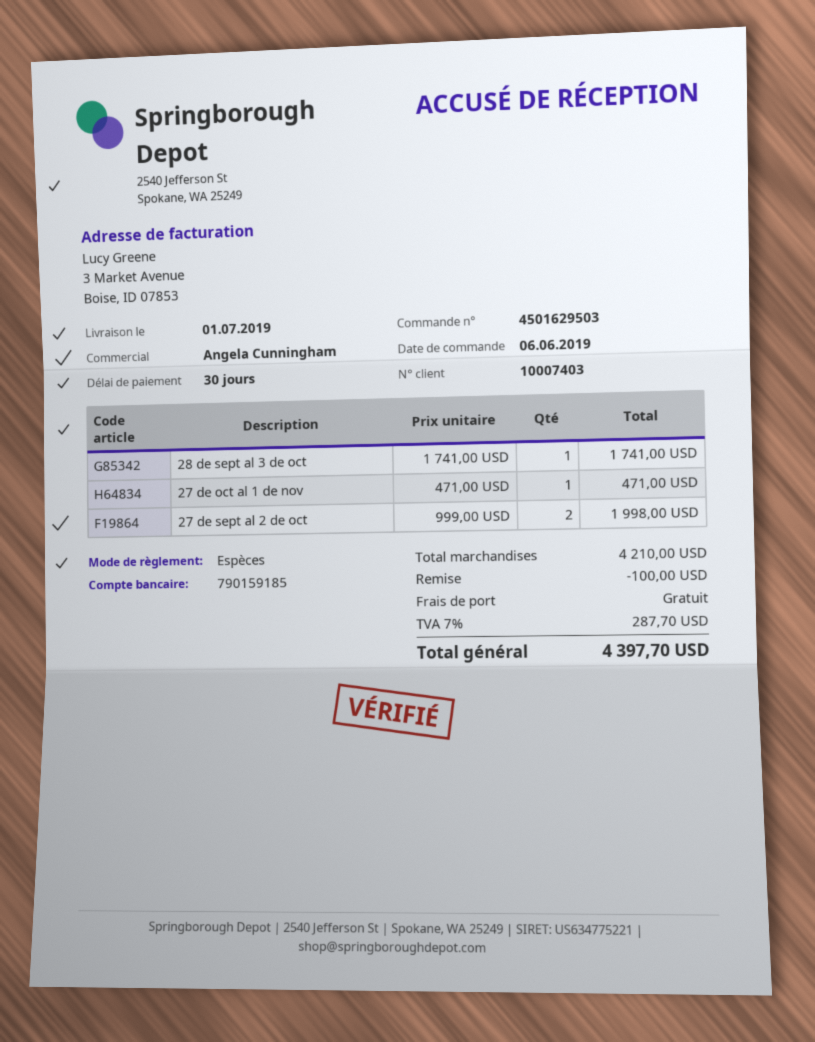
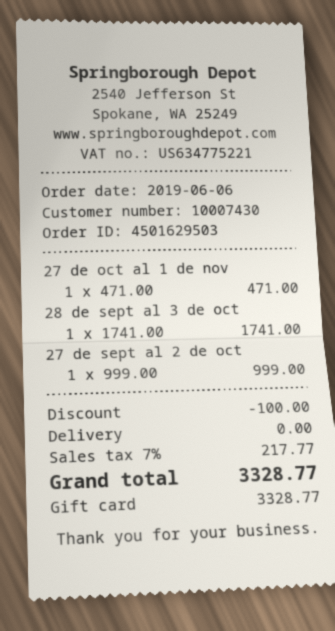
customer number: 10007403 -> 10007430
payment method: cash -> gift card
27 de sept al 2 de oct: 2 x 999.00 = 1998.00 -> 1 x 999.00 = 999.00
tax: 7% = 287.70 -> 7% = 217.77
total: 4397.70 -> 3328.77

